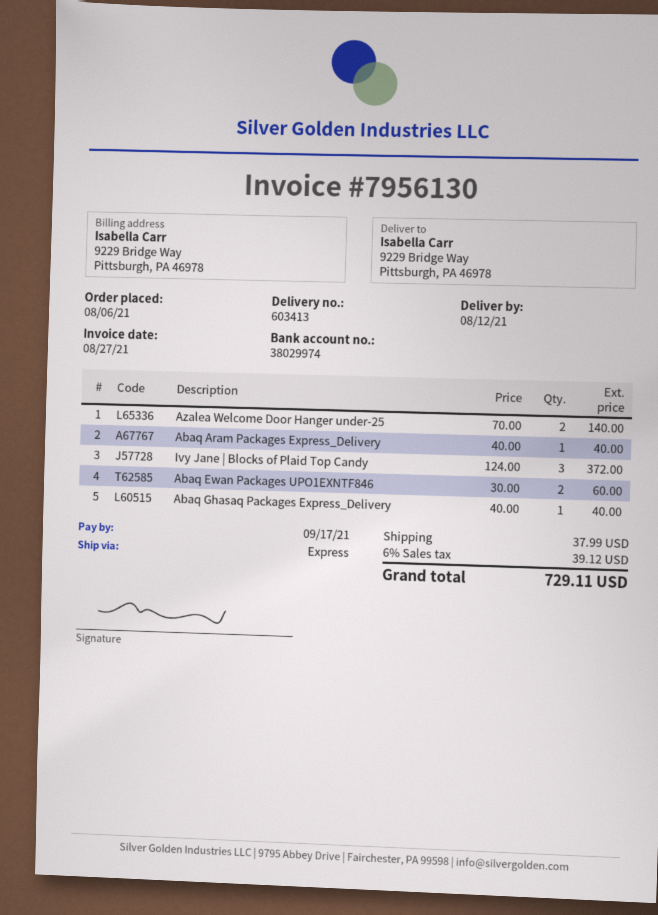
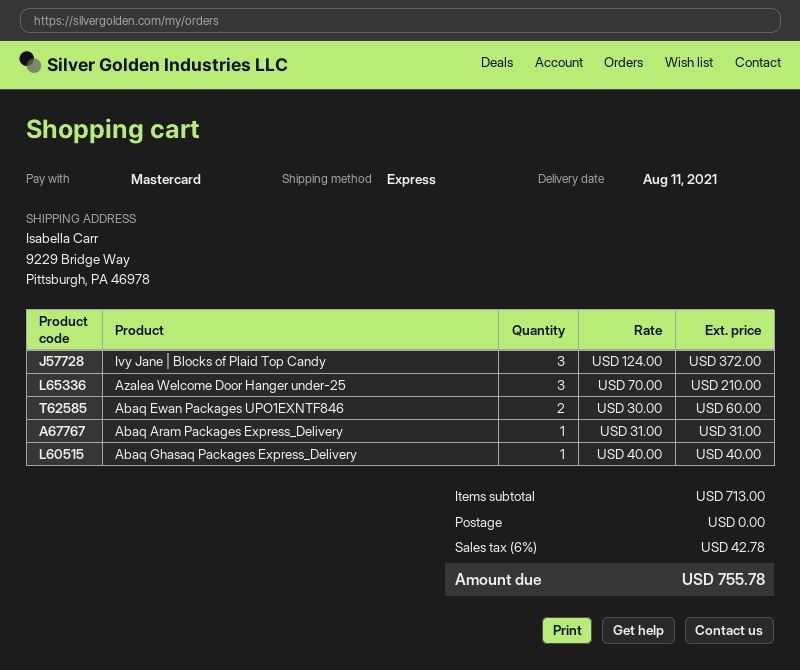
delivery date: 2021-08-12 -> 2021-08-11
Azalea Welcome Door Hanger under-25: 2 x 70.00 = 140.00 -> 3 x 70.00 = 210.00
Abaq Aram Packages Express_Delivery: 1 x 40.00 = 40.00 -> 1 x 31.00 = 31.00
shipping: 37.99 -> 0.00
tax: 6% = 39.12 -> 6% = 42.78
total: 729.11 -> 755.78

